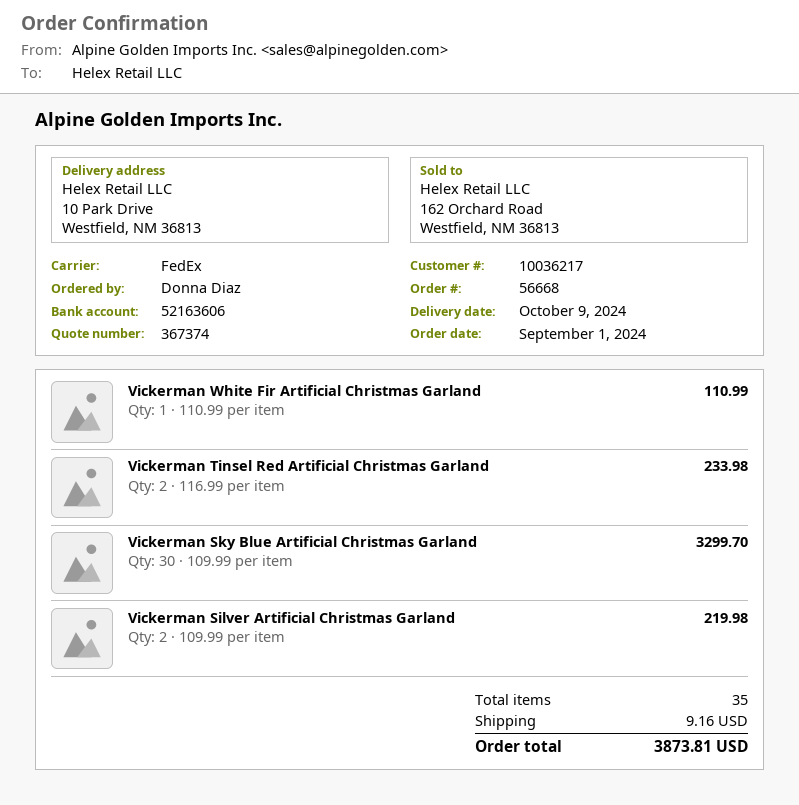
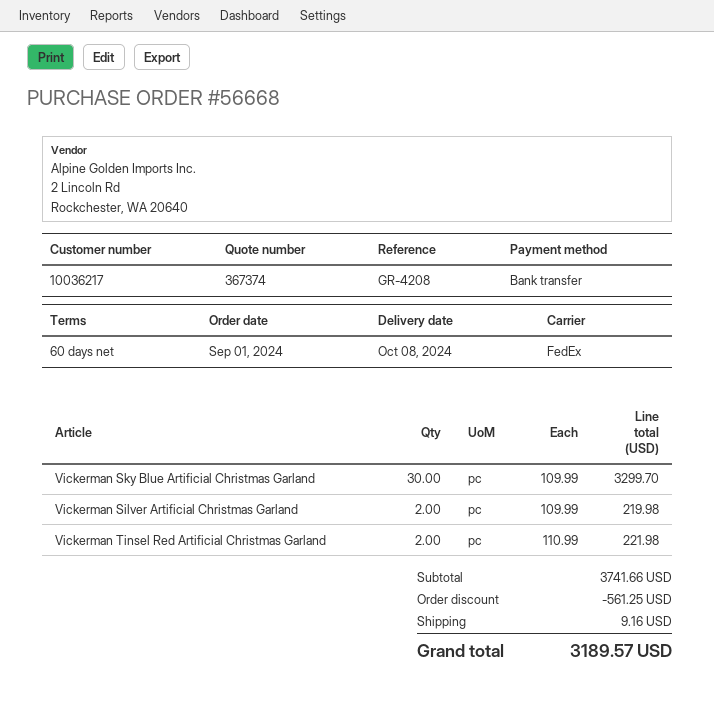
delivery date: 2024-10-09 -> 2024-10-08
Vickerman White Fir Artificial Christmas Garland: 1 x 110.99 = 110.99 -> none
Vickerman Tinsel Red Artificial Christmas Garland: 2 x 116.99 = 233.98 -> 2 x 110.99 = 221.98
discount: none -> 561.25
total: 3873.81 -> 3189.57

